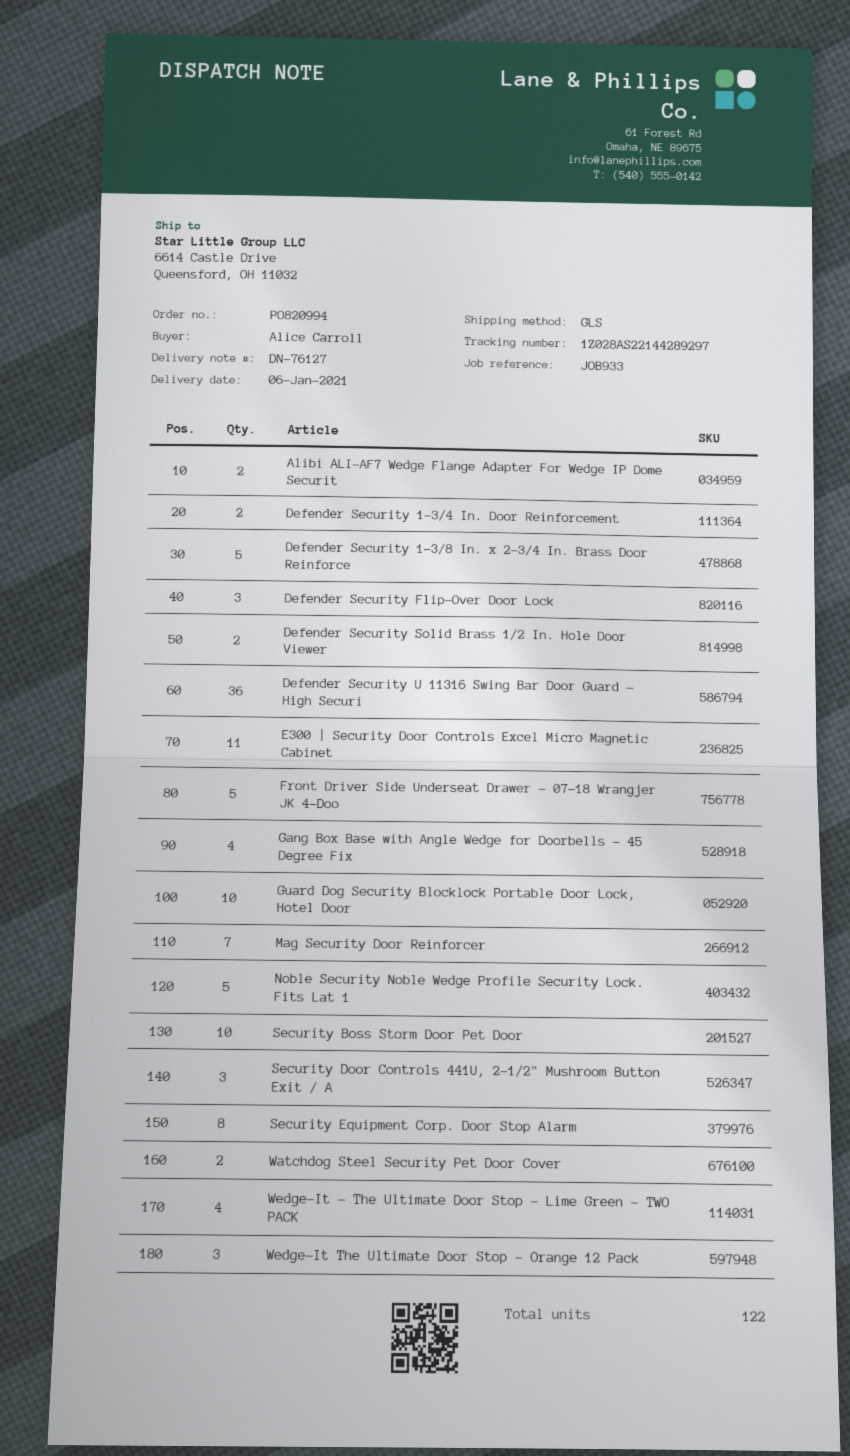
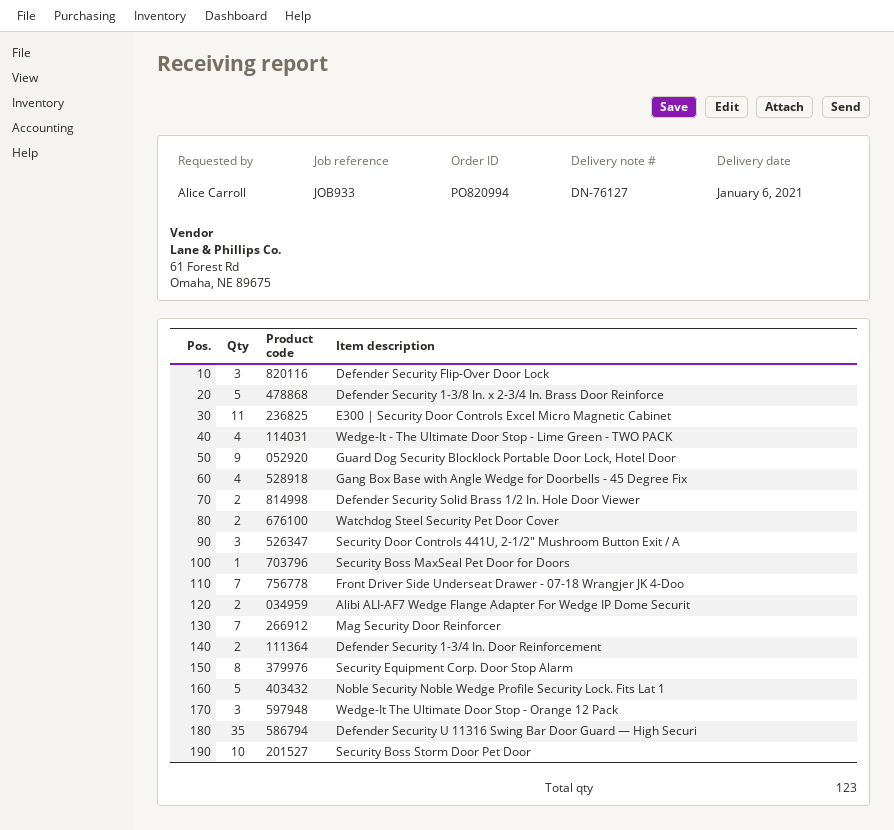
Defender Security U 11316 Swing Bar Door Guard — High Securi: 36 -> 35
Front Driver Side Underseat Drawer - 07-18 Wrangjer JK 4-Doo: 5 -> 7
Guard Dog Security Blocklock Portable Door Lock, Hotel Door: 10 -> 9
Security Boss MaxSeal Pet Door for Doors: none -> 1
total quantity: 122 -> 123

